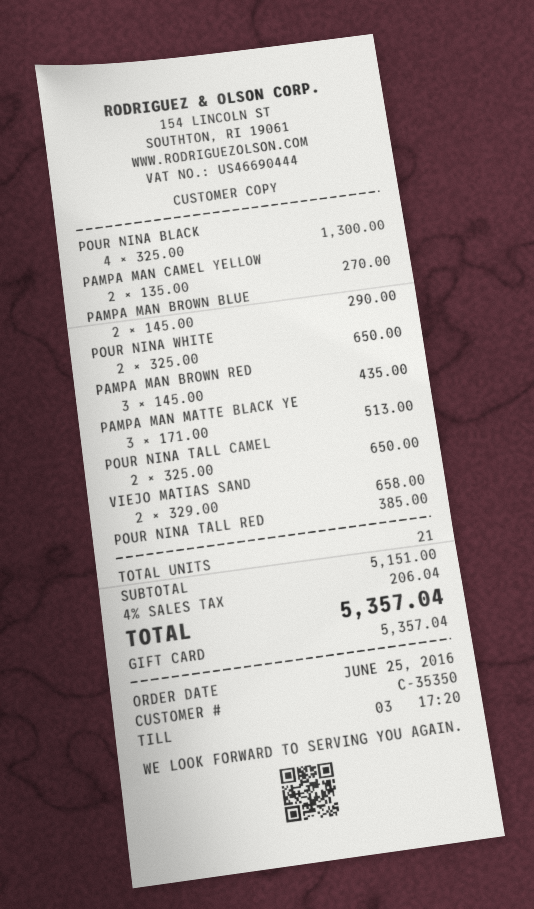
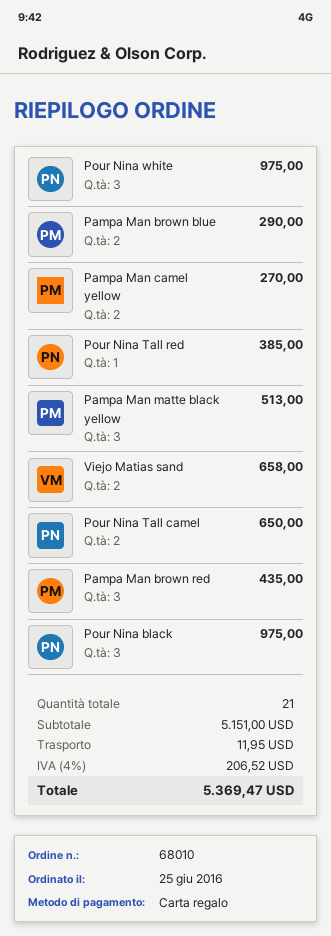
POUR NINA BLACK: 4 for 1300.00 -> 3 for 975.00
POUR NINA WHITE: 2 for 650.00 -> 3 for 975.00
shipping: none -> 11.95
tax: 4% = 206.04 -> 4% = 206.52
total: 5357.04 -> 5369.47

